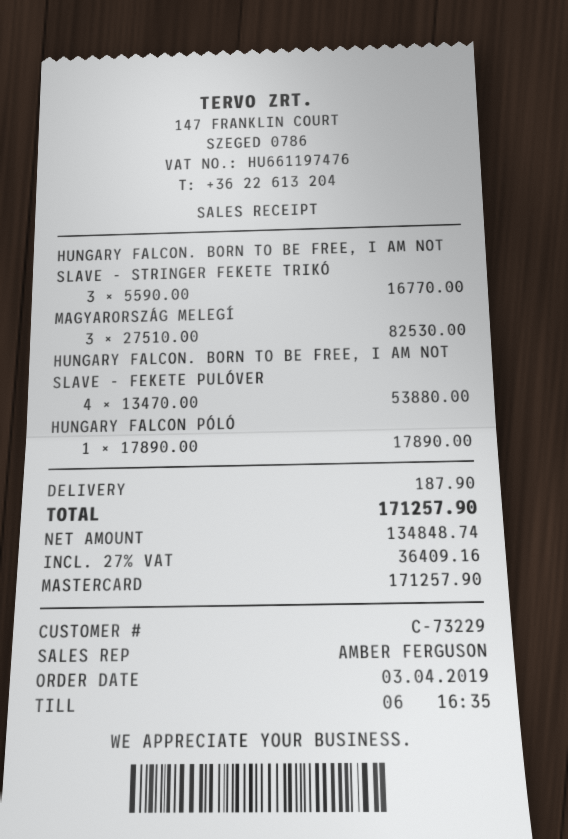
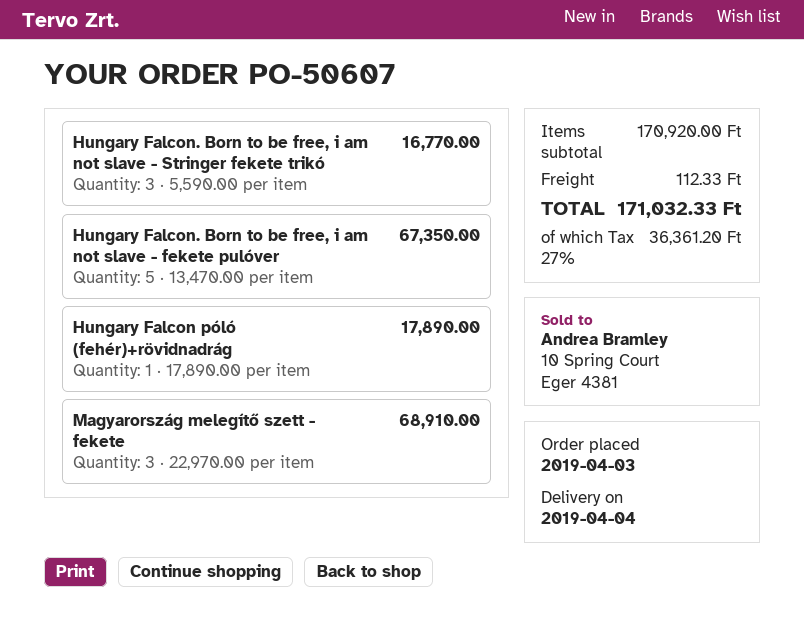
MAGYARORSZÁG MELEGÍ: 3 x 27510.00 = 82530.00 -> 3 x 22970.00 = 68910.00
HUNGARY FALCON. BORN TO BE FREE, I AM NOT SLAVE - FEKETE PULÓVER: 4 x 13470.00 = 53880.00 -> 5 x 13470.00 = 67350.00
shipping: 187.90 -> 112.33
tax: 27% = 36409.16 -> 27% = 36361.20
total: 171257.90 -> 171032.33

